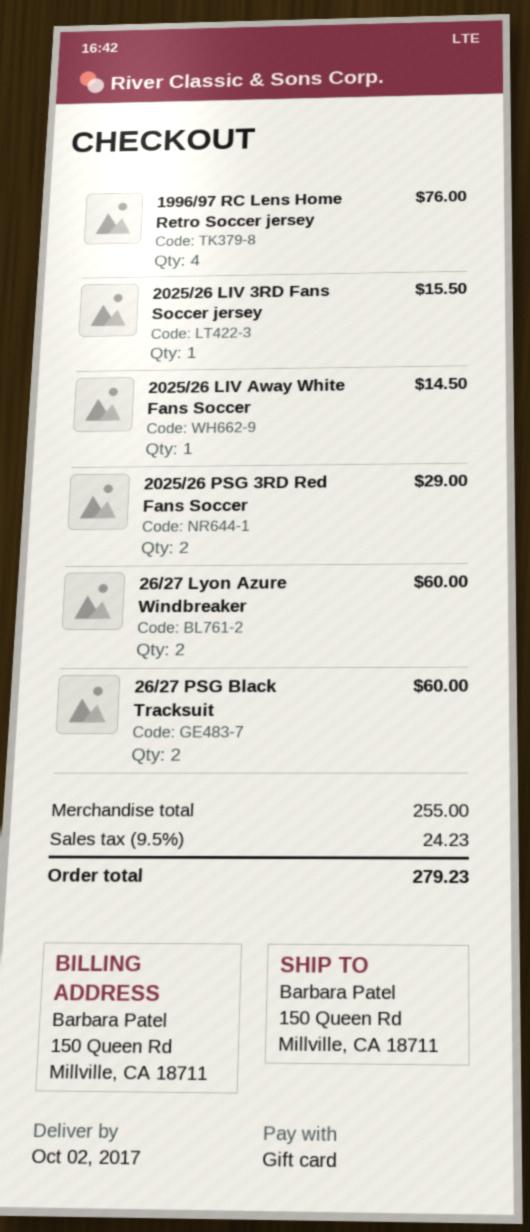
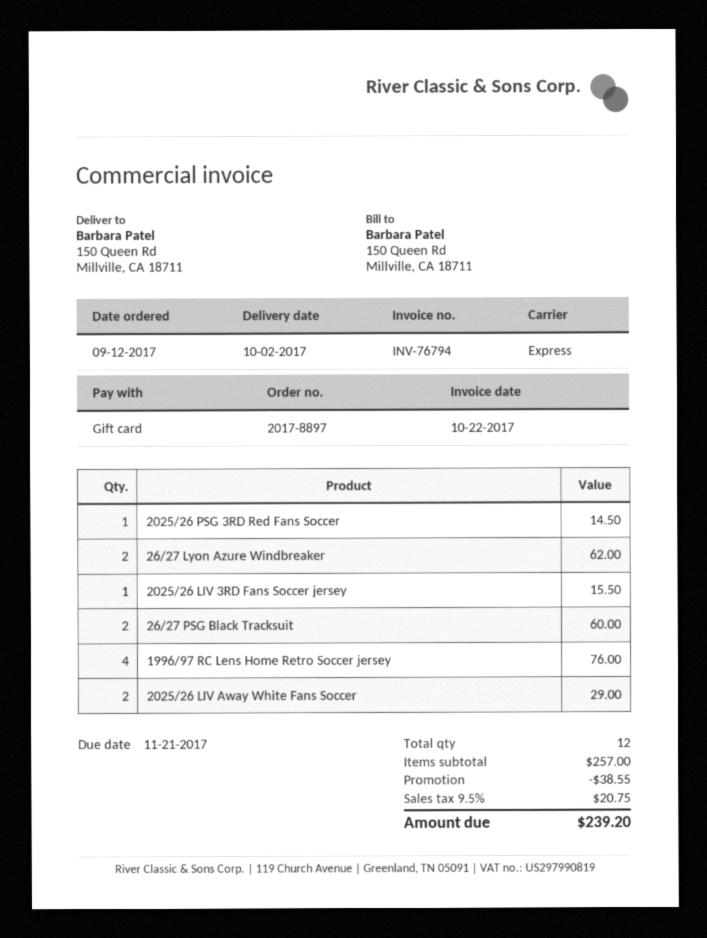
2025/26 LIV Away White Fans Soccer: 1 for 14.50 -> 2 for 29.00
2025/26 PSG 3RD Red Fans Soccer: 2 for 29.00 -> 1 for 14.50
26/27 Lyon Azure Windbreaker: 2 for 60.00 -> 2 for 62.00
subtotal: 255.00 -> 257.00
discount: none -> 38.55
tax: 9.5% = 24.23 -> 9.5% = 20.75
total: 279.23 -> 239.20

